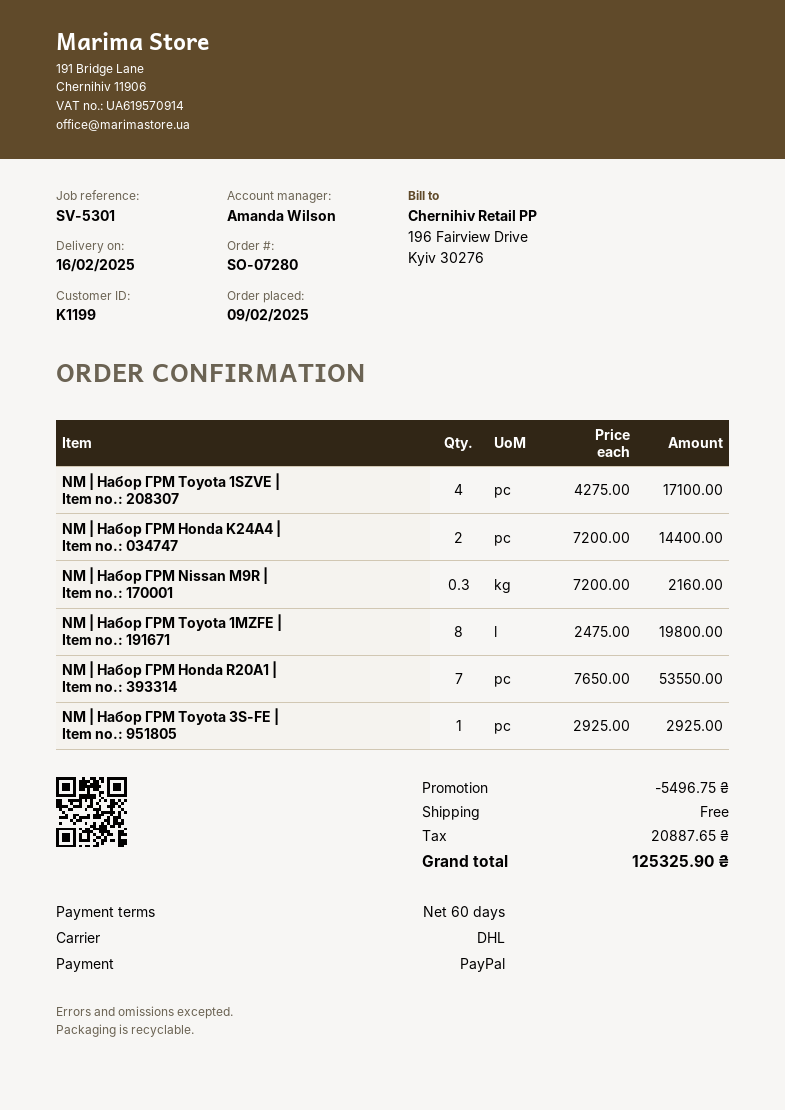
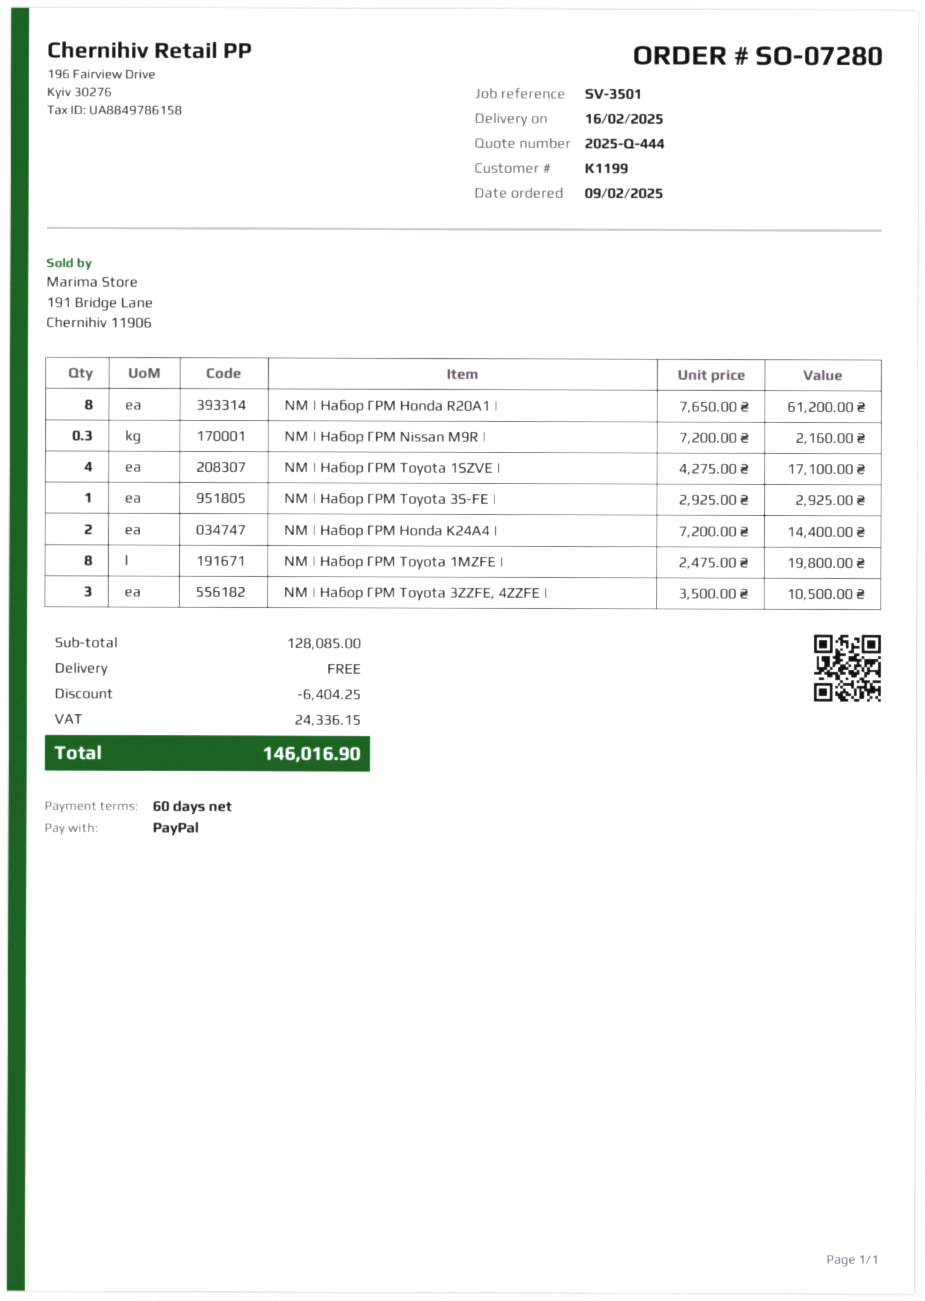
reference: SV-5301 -> SV-3501
NM | Набор ГРМ Honda R20A1 |: 7 x 7650.00 = 53550.00 -> 8 x 7650.00 = 61200.00
NM | Набор ГРМ Toyota 3ZZFE, 4ZZFE |: none -> 3 x 3500.00 = 10500.00
discount: 5496.75 -> 6404.25
tax: 20887.65 -> 24336.15
total: 125325.90 -> 146016.90

